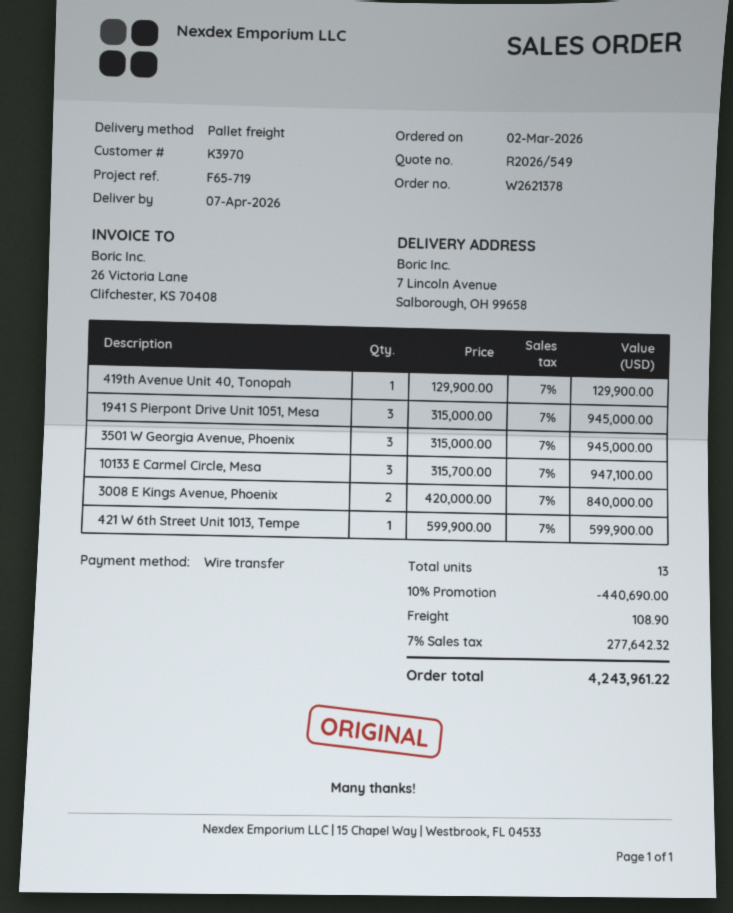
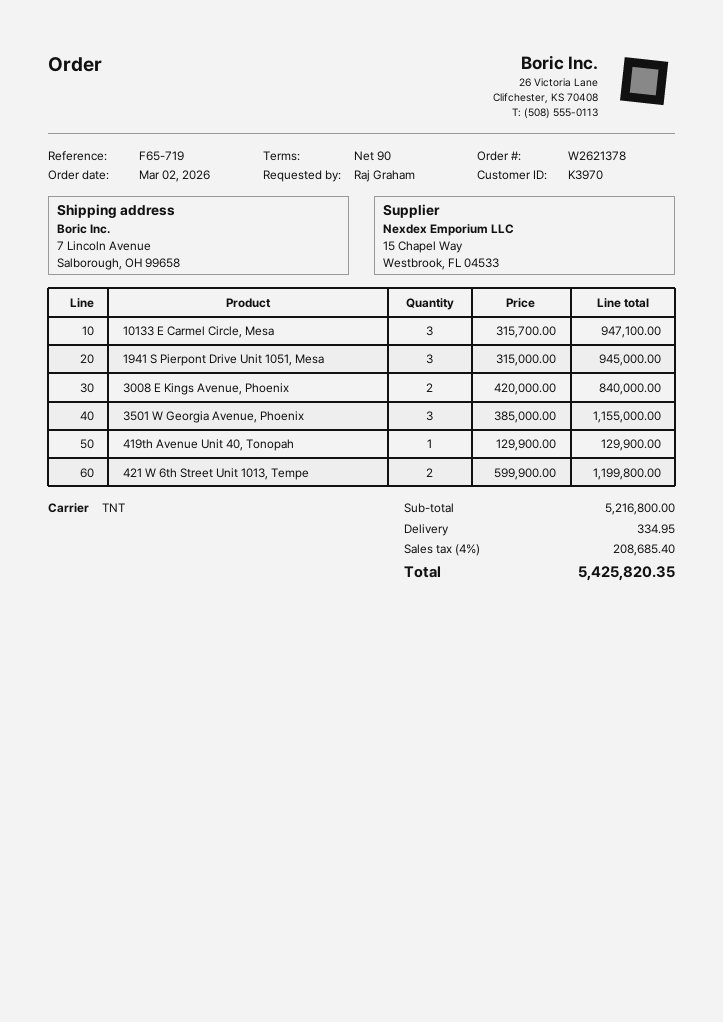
shipping method: pallet freight -> TNT
3501 W Georgia Avenue, Phoenix: 3 x 315000.00 = 945000.00 -> 3 x 385000.00 = 1155000.00
421 W 6th Street Unit 1013, Tempe: 1 x 599900.00 = 599900.00 -> 2 x 599900.00 = 1199800.00
discount: 10% = 440690.00 -> none
shipping: 108.90 -> 334.95
tax: 7% = 277642.32 -> 4% = 208685.40
total: 4243961.22 -> 5425820.35

